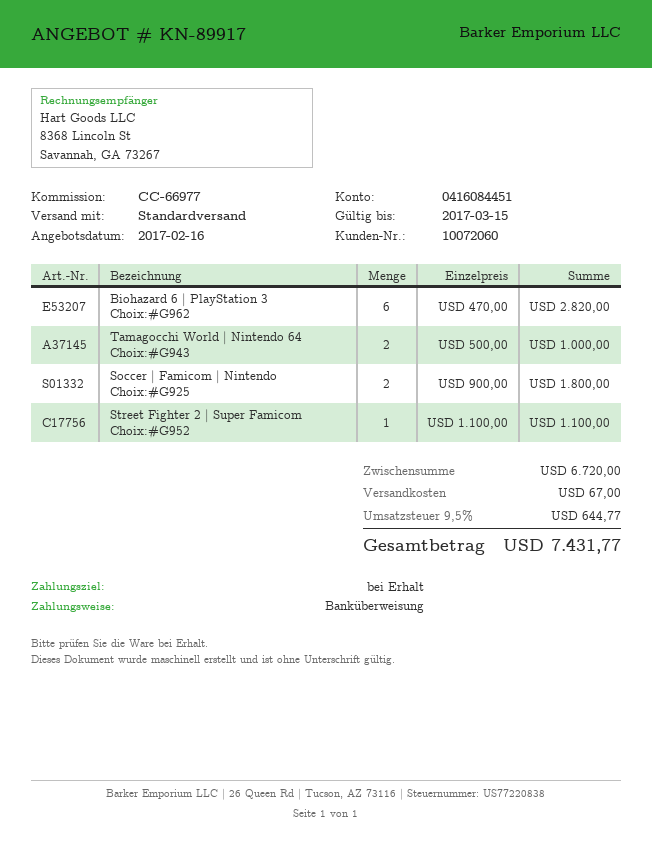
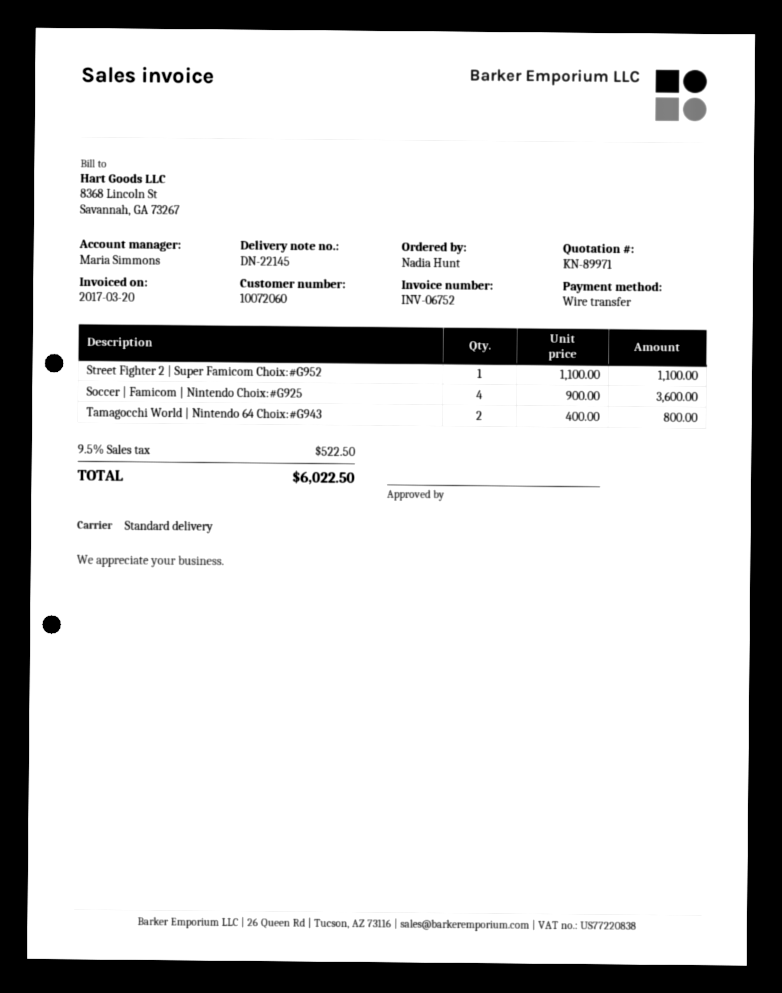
quote number: KN-89917 -> KN-89971
Biohazard 6 | PlayStation 3 Choix:#G962: 6 x 470.00 = 2820.00 -> none
Tamagocchi World | Nintendo 64 Choix:#G943: 2 x 500.00 = 1000.00 -> 2 x 400.00 = 800.00
Soccer | Famicom | Nintendo Choix:#G925: 2 x 900.00 = 1800.00 -> 4 x 900.00 = 3600.00
shipping: 67.00 -> none
tax: 9.5% = 644.77 -> 9.5% = 522.50
total: 7431.77 -> 6022.50

